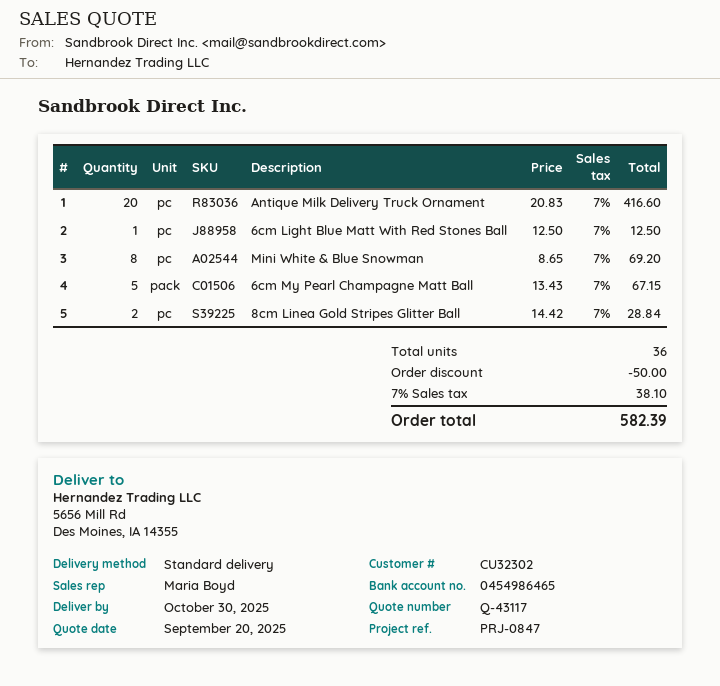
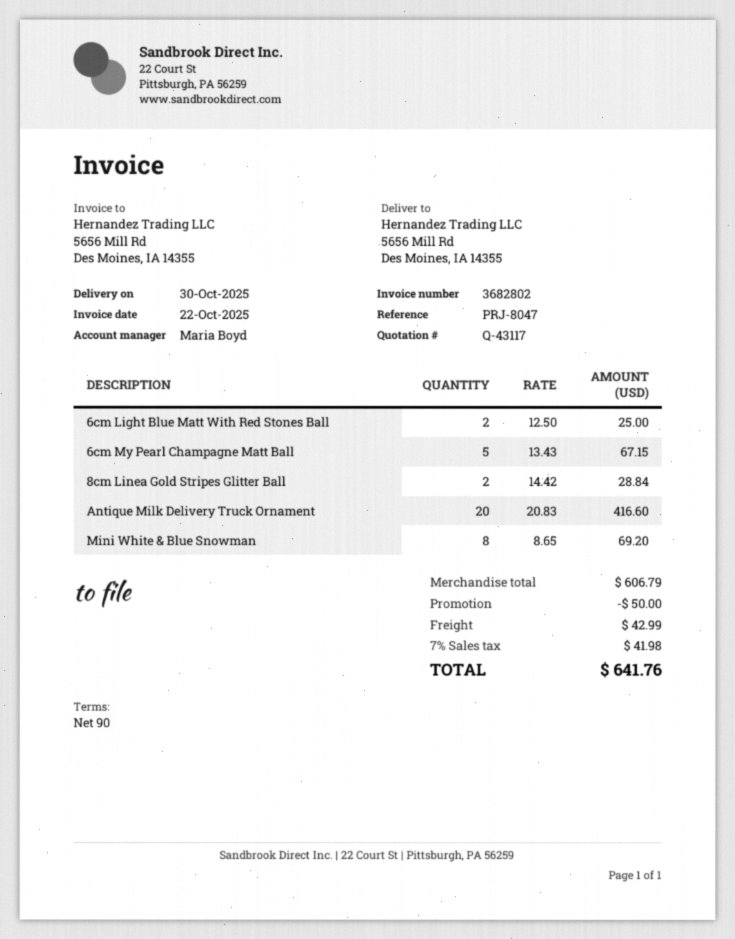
reference: PRJ-0847 -> PRJ-8047
6cm Light Blue Matt With Red Stones Ball: 1 x 12.50 = 12.50 -> 2 x 12.50 = 25.00
shipping: none -> 42.99
tax: 7% = 38.10 -> 7% = 41.98
total: 582.39 -> 641.76

